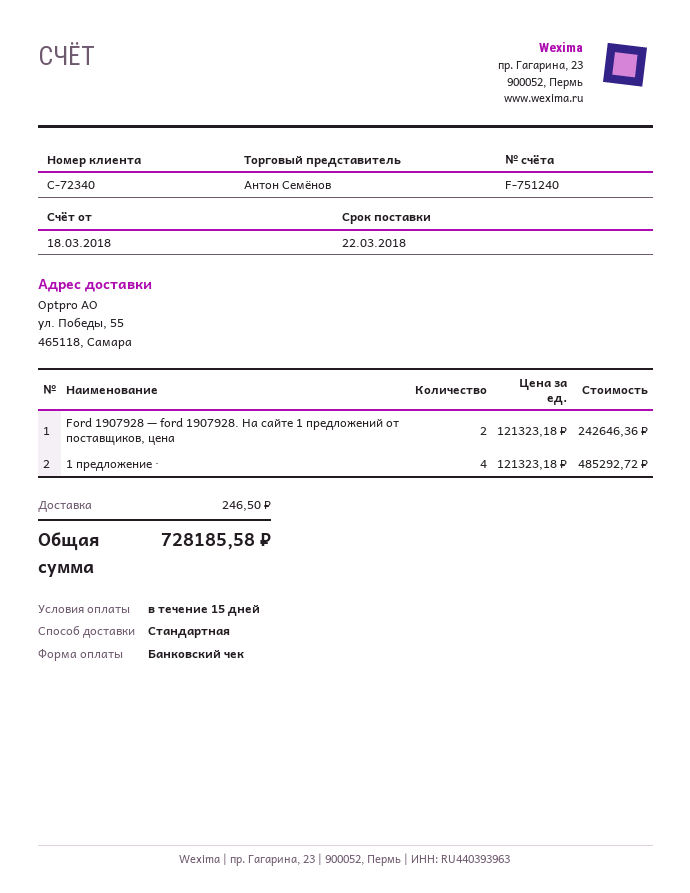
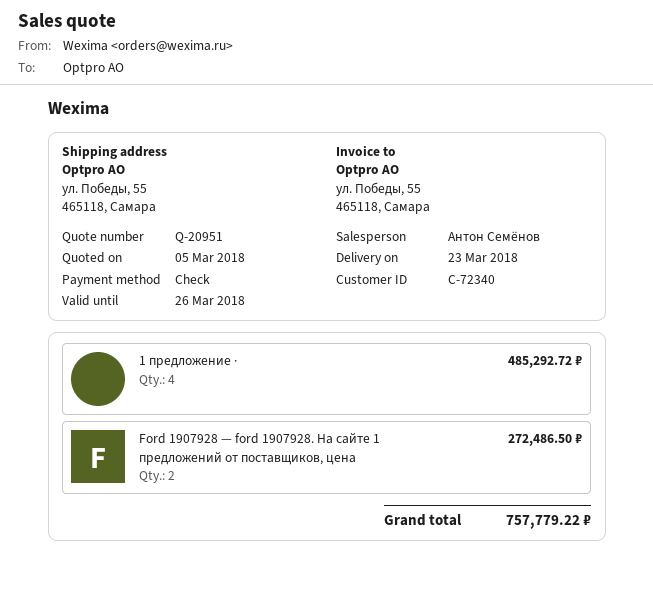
delivery date: 2018-03-22 -> 2018-03-23
Ford 1907928 — ford 1907928. На сайте 1 предложений от поставщиков, цена: 2 for 242646.36 -> 2 for 272486.50
shipping: 246.50 -> none
total: 728185.58 -> 757779.22

